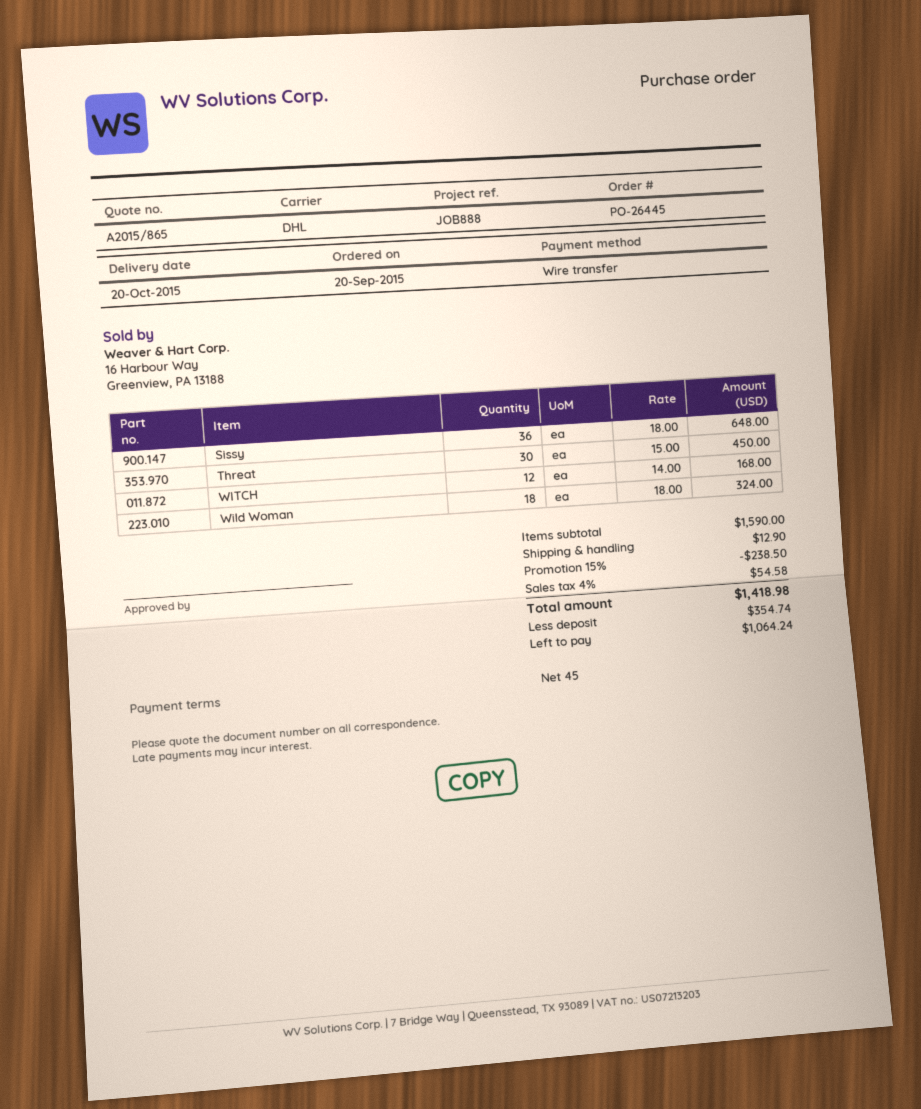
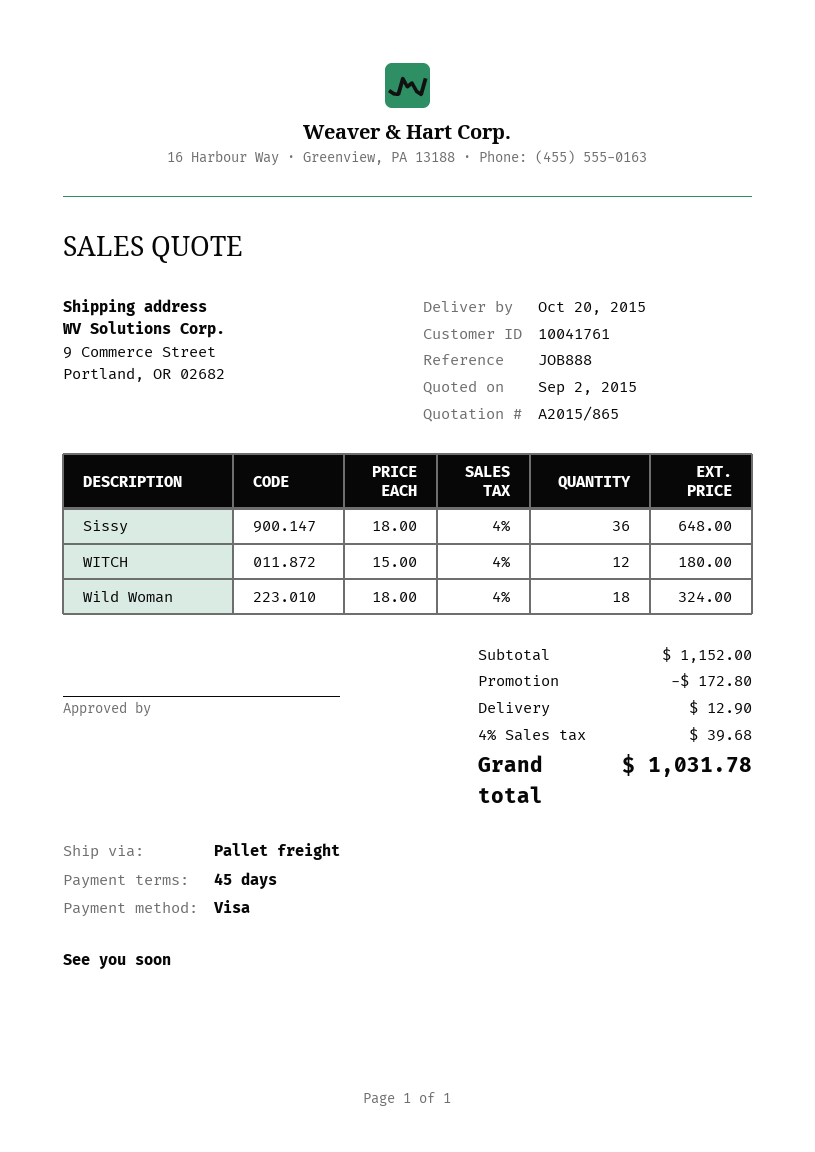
payment method: bank transfer -> Visa
shipping method: DHL -> pallet freight
Threat: 30 x 15.00 = 450.00 -> none
WITCH: 12 x 14.00 = 168.00 -> 12 x 15.00 = 180.00
subtotal: 1590.00 -> 1152.00
discount: 238.50 -> 172.80
tax: 4% = 54.58 -> 4% = 39.68
total: 1418.98 -> 1031.78

